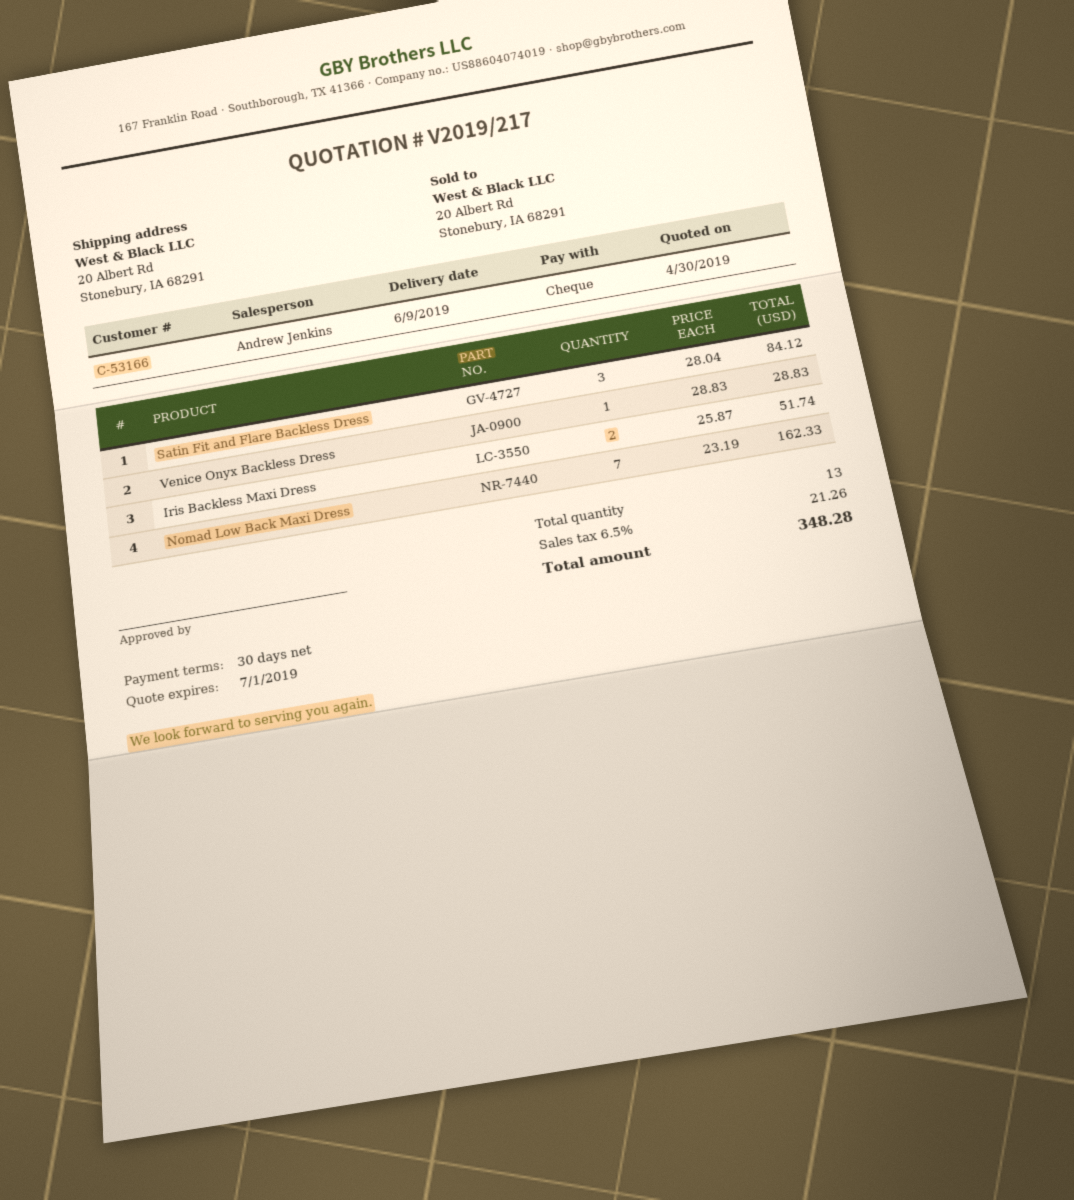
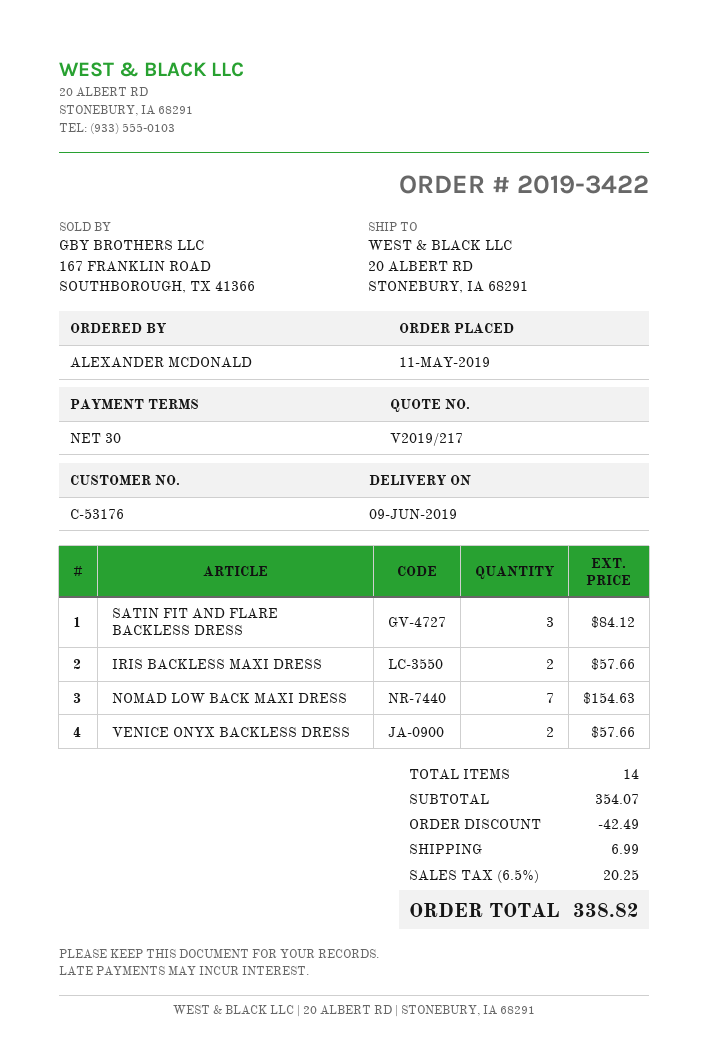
customer number: C-53166 -> C-53176
Venice Onyx Backless Dress: 1 for 28.83 -> 2 for 57.66
Iris Backless Maxi Dress: 2 for 51.74 -> 2 for 57.66
Nomad Low Back Maxi Dress: 7 for 162.33 -> 7 for 154.63
total quantity: 13 -> 14
discount: none -> 42.49
shipping: none -> 6.99
tax: 6.5% = 21.26 -> 6.5% = 20.25
total: 348.28 -> 338.82

